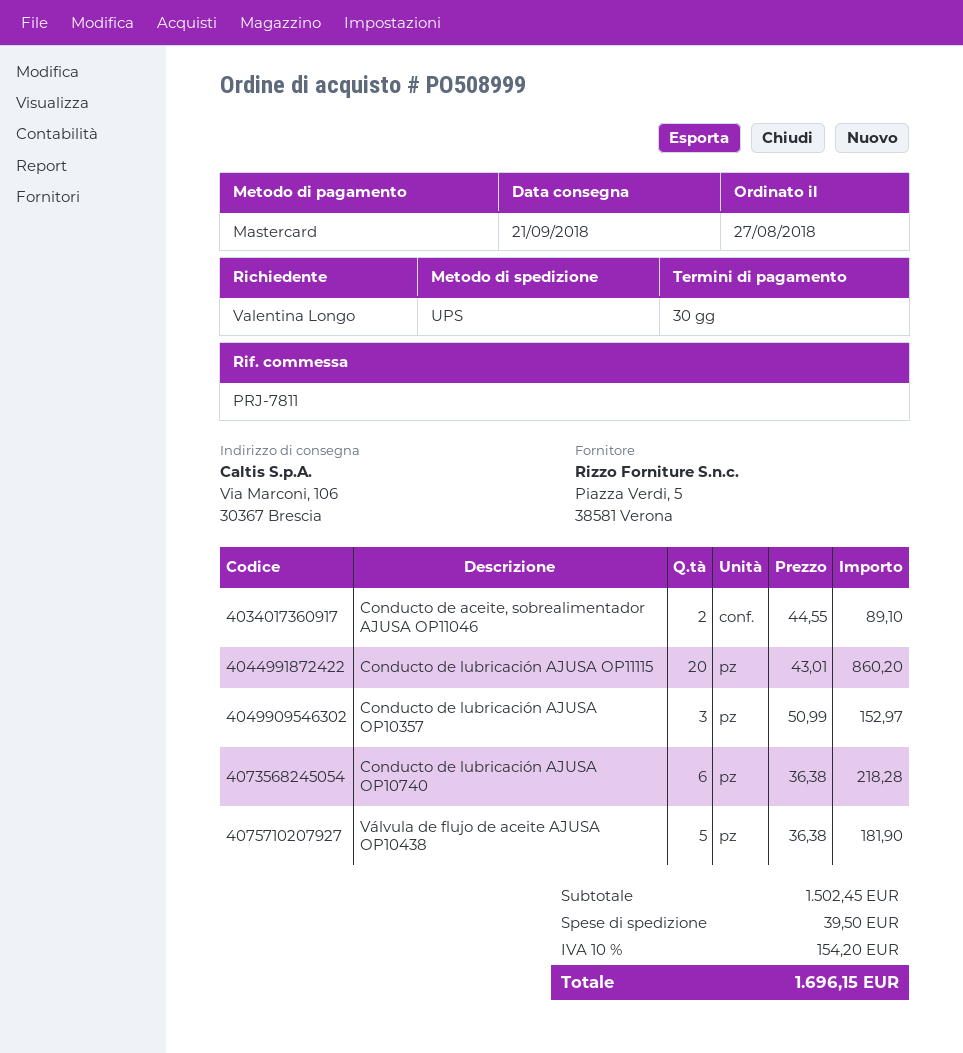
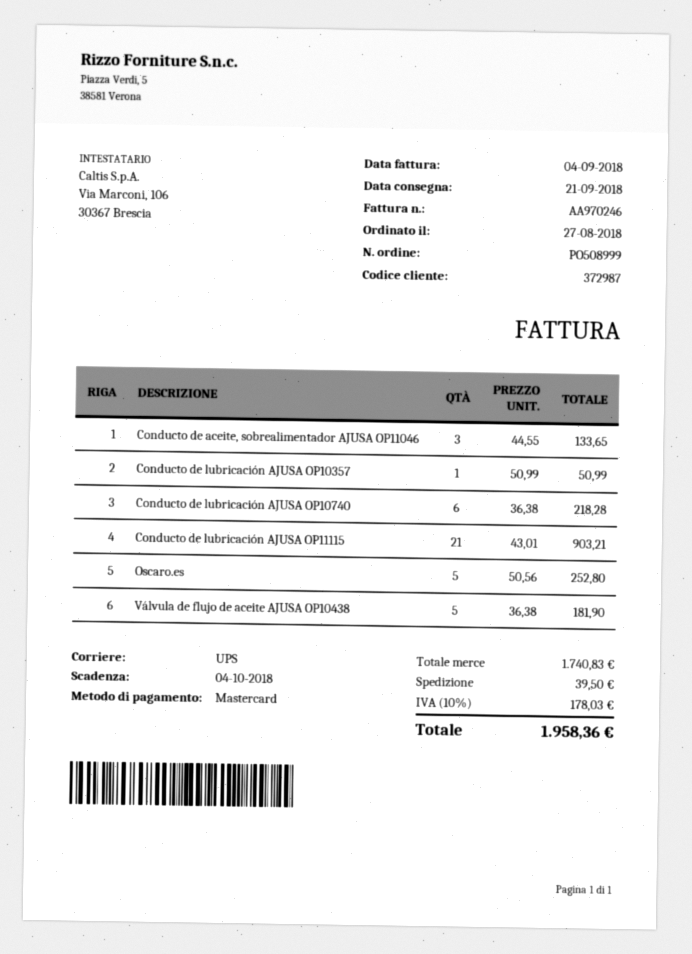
Conducto de aceite, sobrealimentador AJUSA OP11046: 2 x 44.55 = 89.10 -> 3 x 44.55 = 133.65
Conducto de lubricación AJUSA OP11115: 20 x 43.01 = 860.20 -> 21 x 43.01 = 903.21
Conducto de lubricación AJUSA OP10357: 3 x 50.99 = 152.97 -> 1 x 50.99 = 50.99
Oscaro.es: none -> 5 x 50.56 = 252.80
subtotal: 1502.45 -> 1740.83
tax: 10% = 154.20 -> 10% = 178.03
total: 1696.15 -> 1958.36

